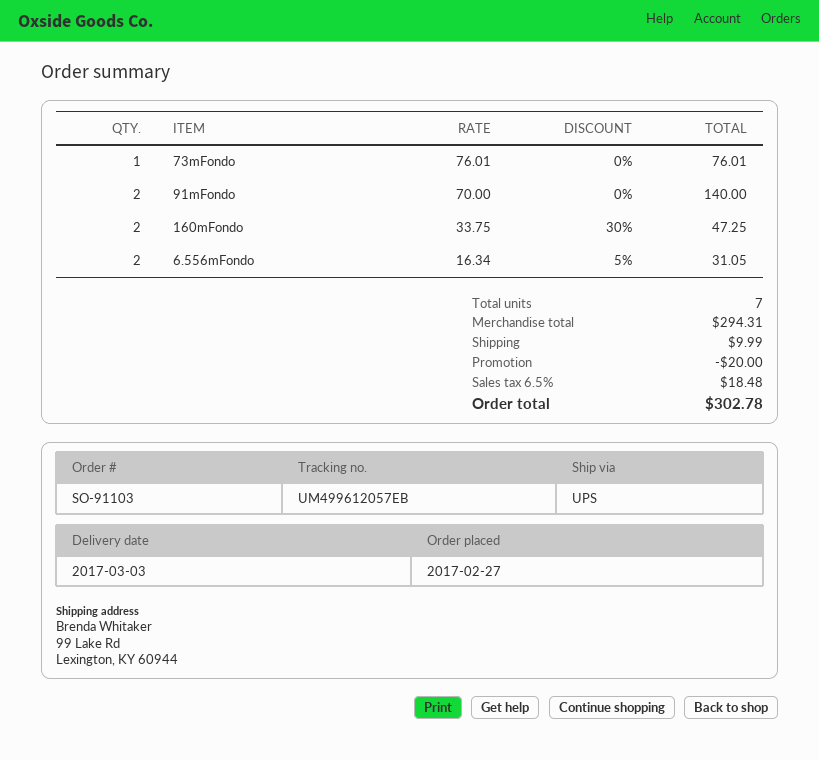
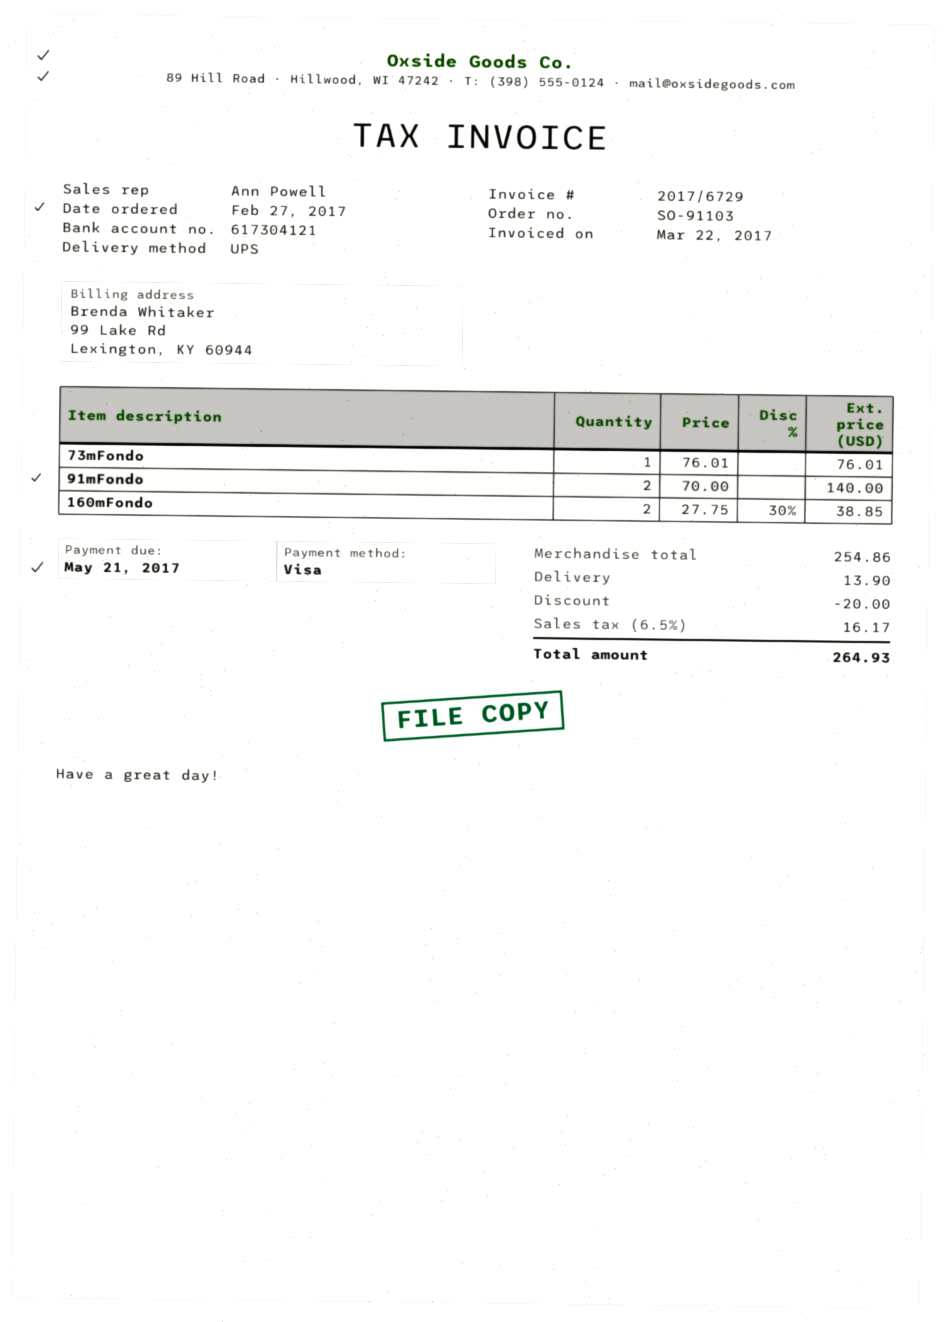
160mFondo: 2 x 33.75 - 30% = 47.25 -> 2 x 27.75 - 30% = 38.85
6.556mFondo: 2 x 16.34 - 5% = 31.05 -> none
subtotal: 294.31 -> 254.86
shipping: 9.99 -> 13.90
tax: 6.5% = 18.48 -> 6.5% = 16.17
total: 302.78 -> 264.93

